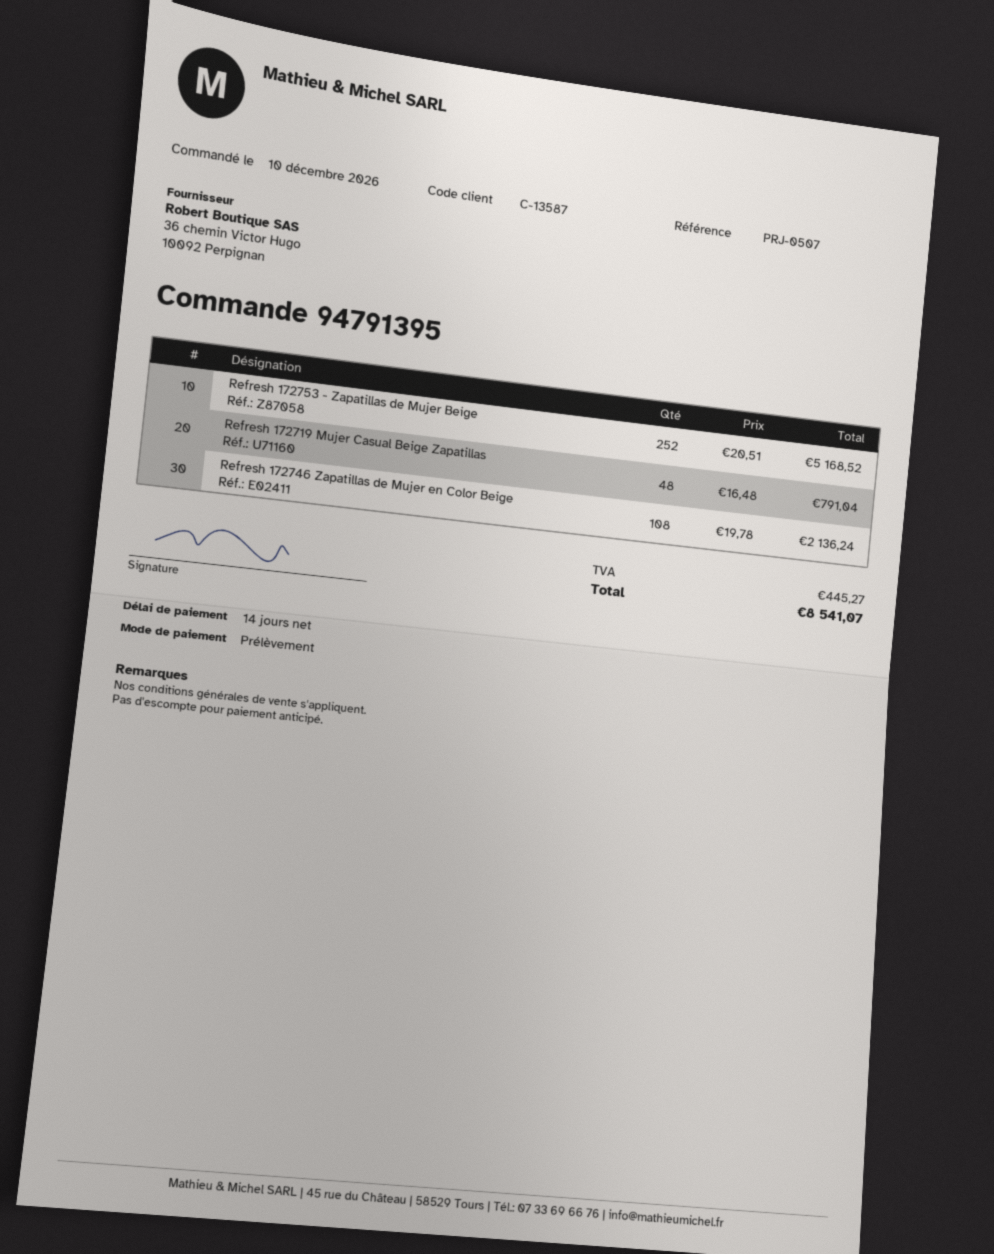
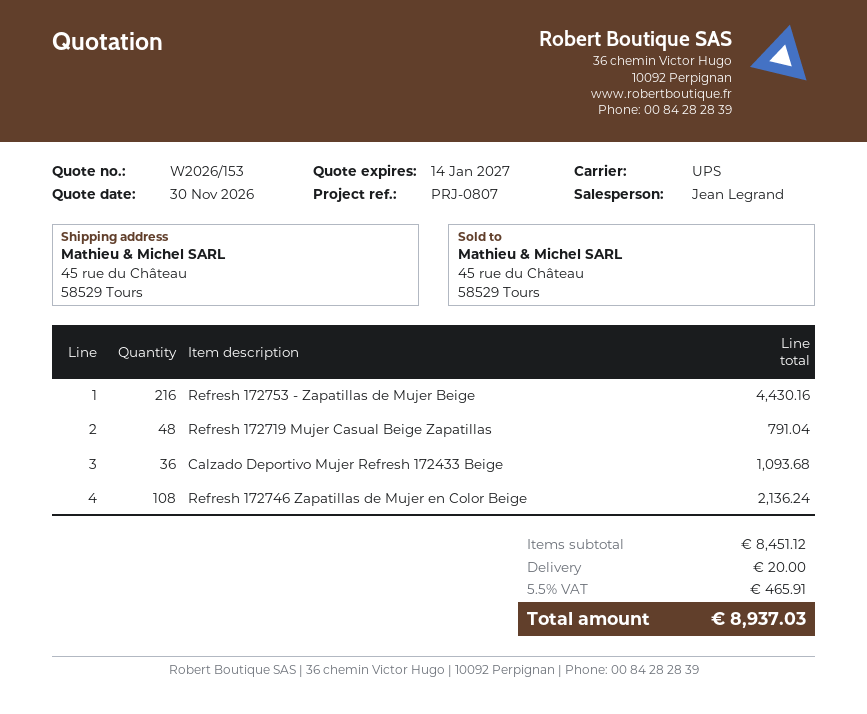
reference: PRJ-0507 -> PRJ-0807
Refresh 172753 - Zapatillas de Mujer Beige: 252 for 5168.52 -> 216 for 4430.16
Calzado Deportivo Mujer Refresh 172433 Beige: none -> 36 for 1093.68
shipping: none -> 20.00
tax: 445.27 -> 465.91
total: 8541.07 -> 8937.03

